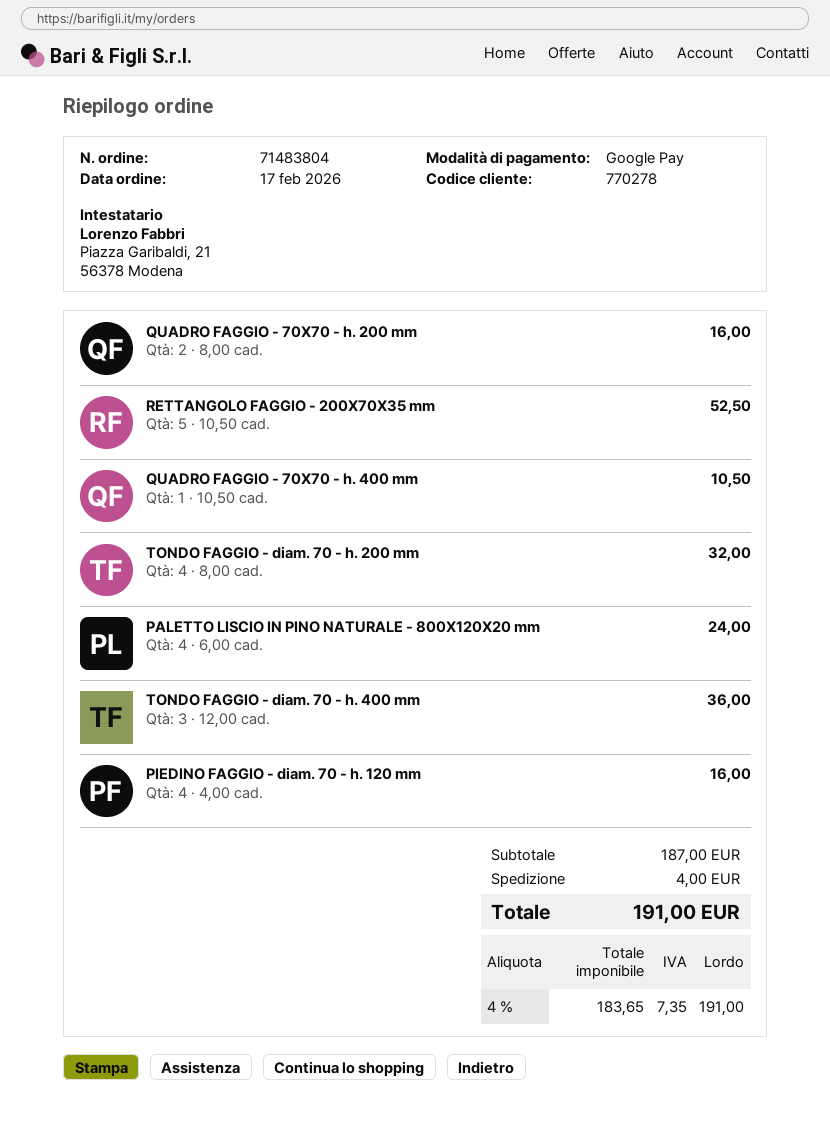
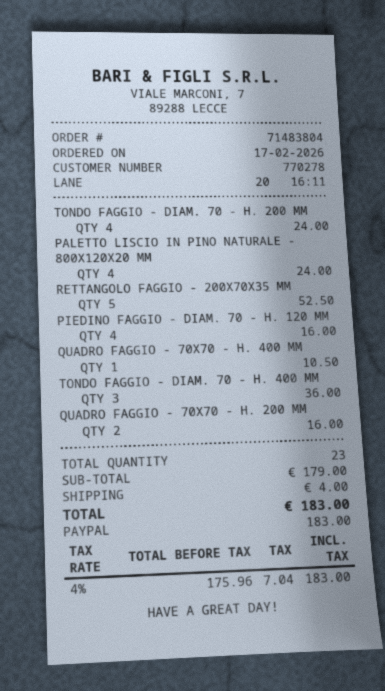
payment method: Google Pay -> PayPal
TONDO FAGGIO - diam. 70 - h. 200 mm: 4 for 32.00 -> 4 for 24.00
subtotal: 187.00 -> 179.00
net: 183.65 -> 175.96
tax: 4% = 7.35 -> 4% = 7.04
total: 191.00 -> 183.00

